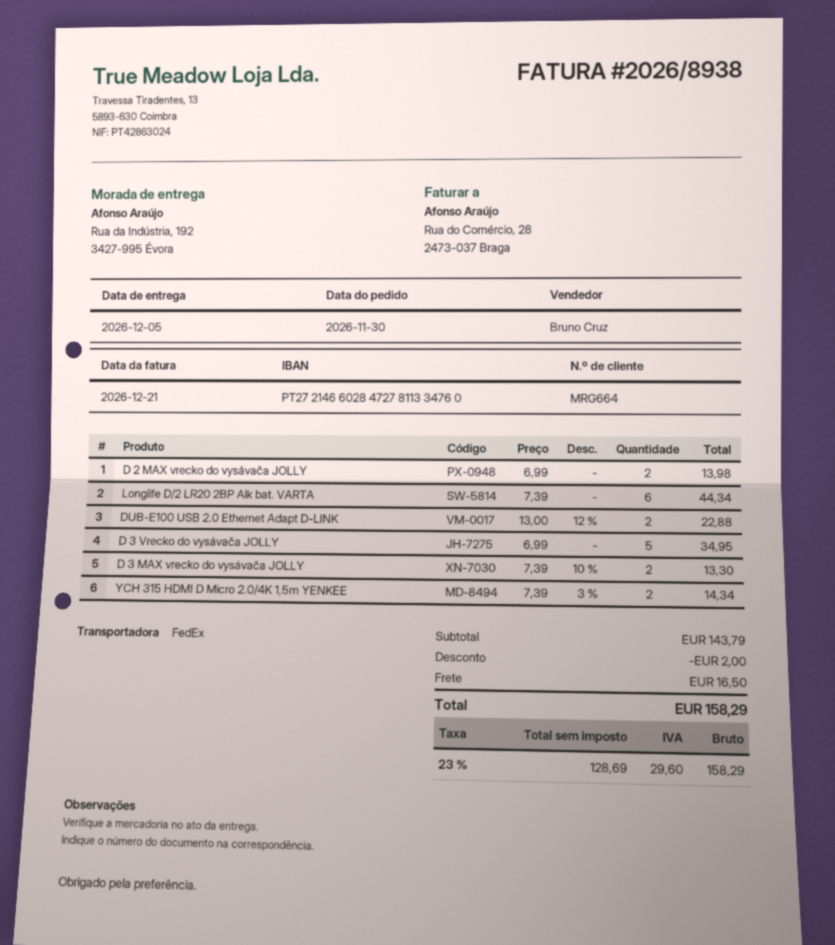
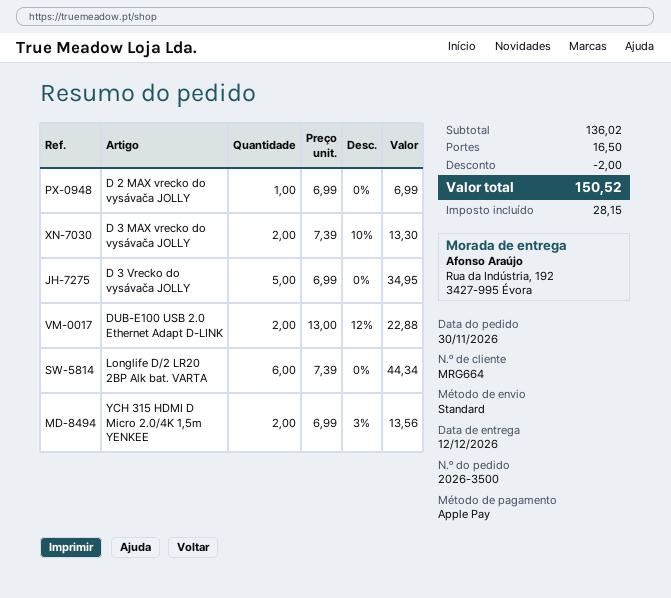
delivery date: 2026-12-05 -> 2026-12-12
shipping method: FedEx -> standard
D 2 MAX vrecko do vysávača JOLLY: 2 x 6.99 = 13.98 -> 1 x 6.99 = 6.99
YCH 315 HDMI D Micro 2.0/4K 1,5m YENKEE: 2 x 7.39 - 3% = 14.34 -> 2 x 6.99 - 3% = 13.56
subtotal: 143.79 -> 136.02
tax: 29.60 -> 28.15
total: 158.29 -> 150.52

